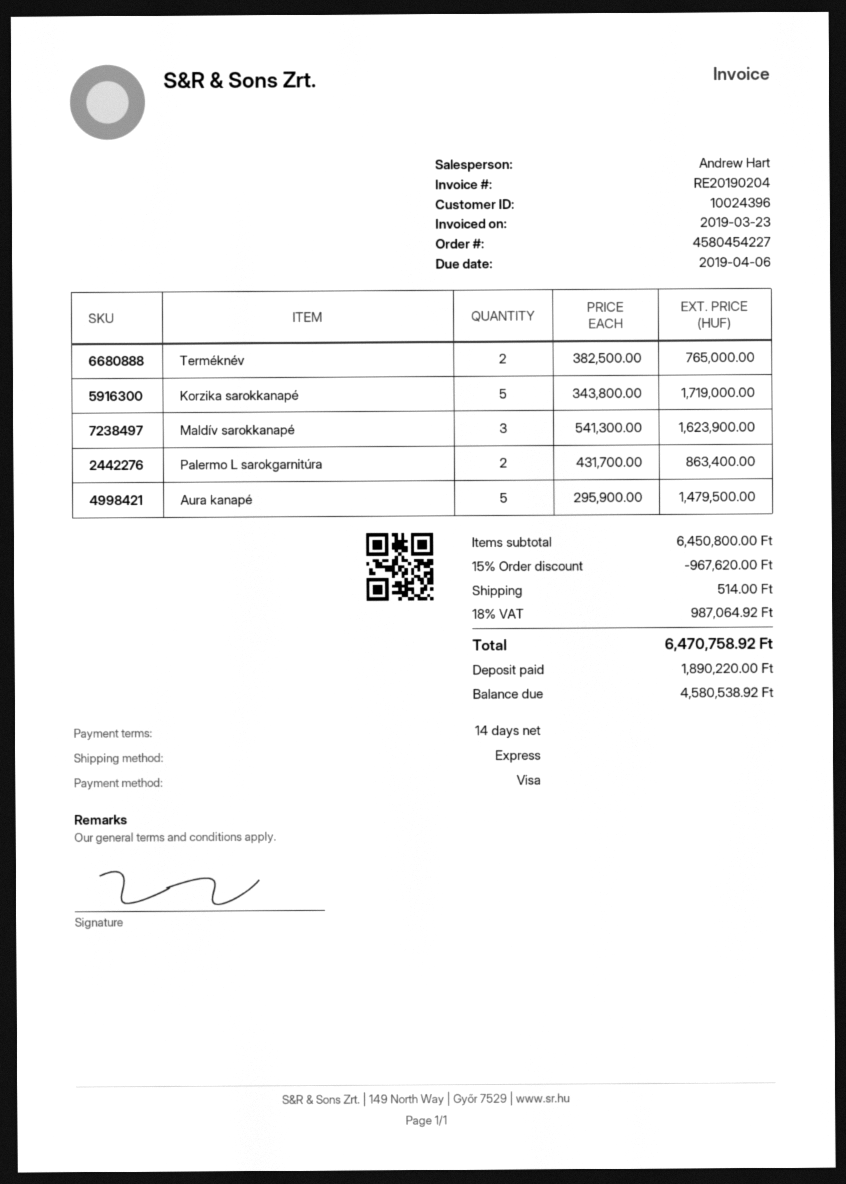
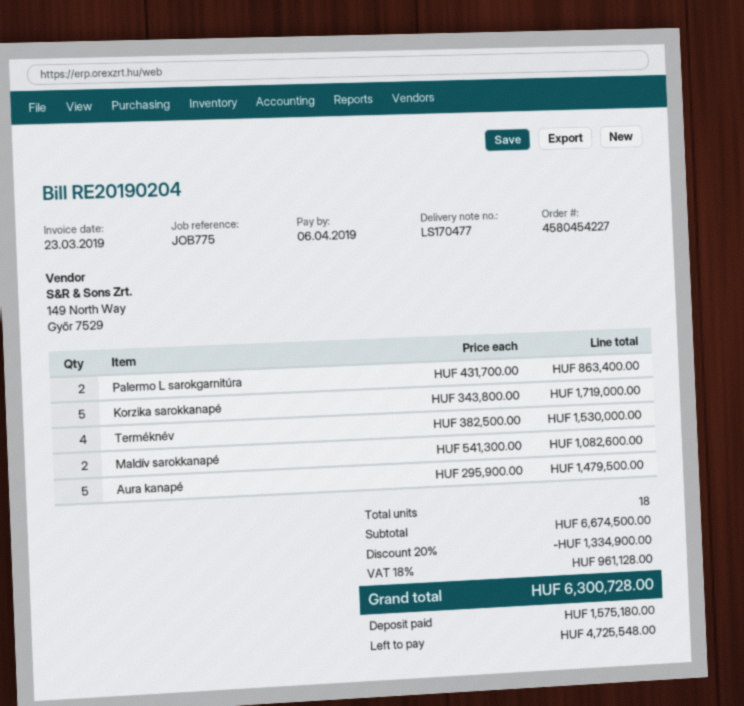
Terméknév: 2 x 382500.00 = 765000.00 -> 4 x 382500.00 = 1530000.00
Maldív sarokkanapé: 3 x 541300.00 = 1623900.00 -> 2 x 541300.00 = 1082600.00
subtotal: 6450800.00 -> 6674500.00
discount: 15% = 967620.00 -> 20% = 1334900.00
shipping: 514.00 -> none
tax: 18% = 987064.92 -> 18% = 961128.00
total: 6470758.92 -> 6300728.00
deposit: 1890220.00 -> 1575180.00
balance: 4580538.92 -> 4725548.00

